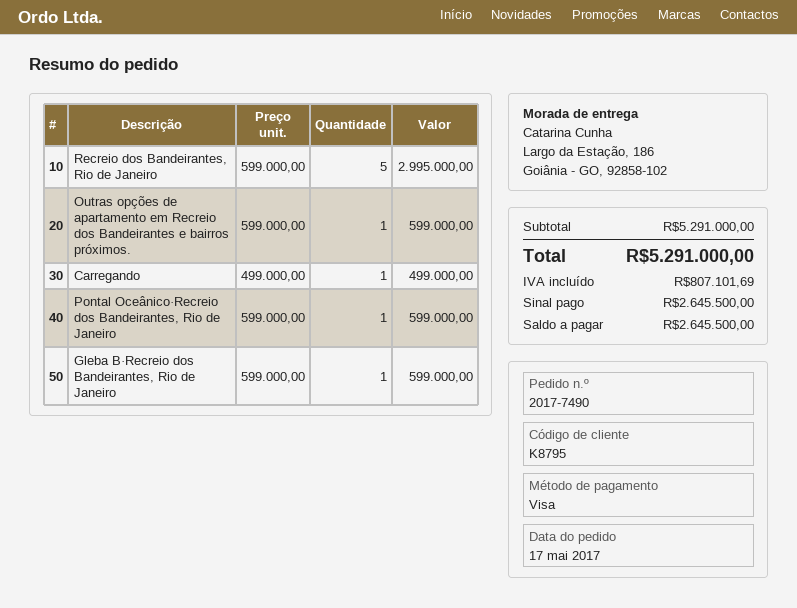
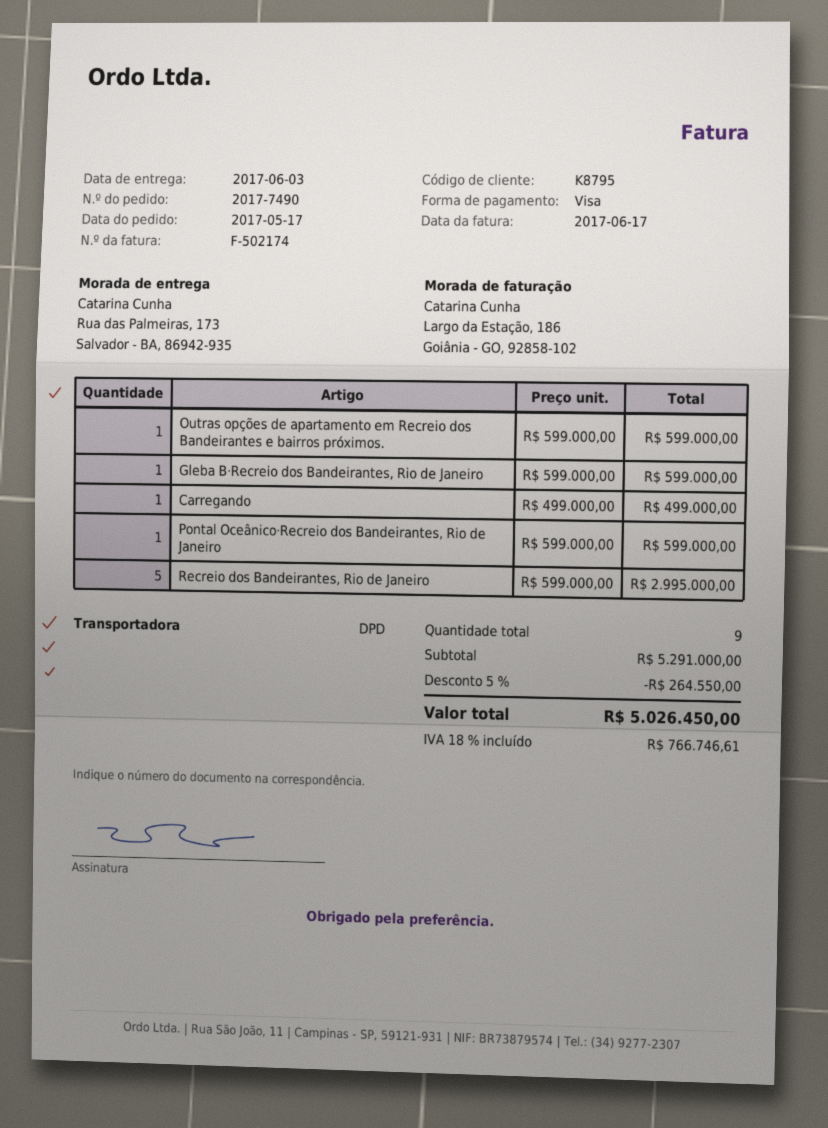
ship to: Largo da Estação, 186, Goiânia - GO, 92858-102 -> Rua das Palmeiras, 173, Salvador - BA, 86942-935
discount: none -> 5% = 264550.00
tax: 807101.69 -> 766746.61
total: 5291000.00 -> 5026450.00

